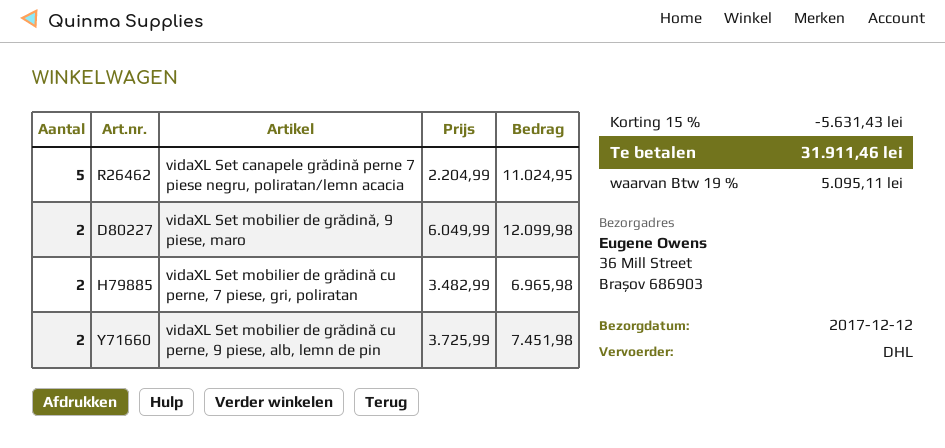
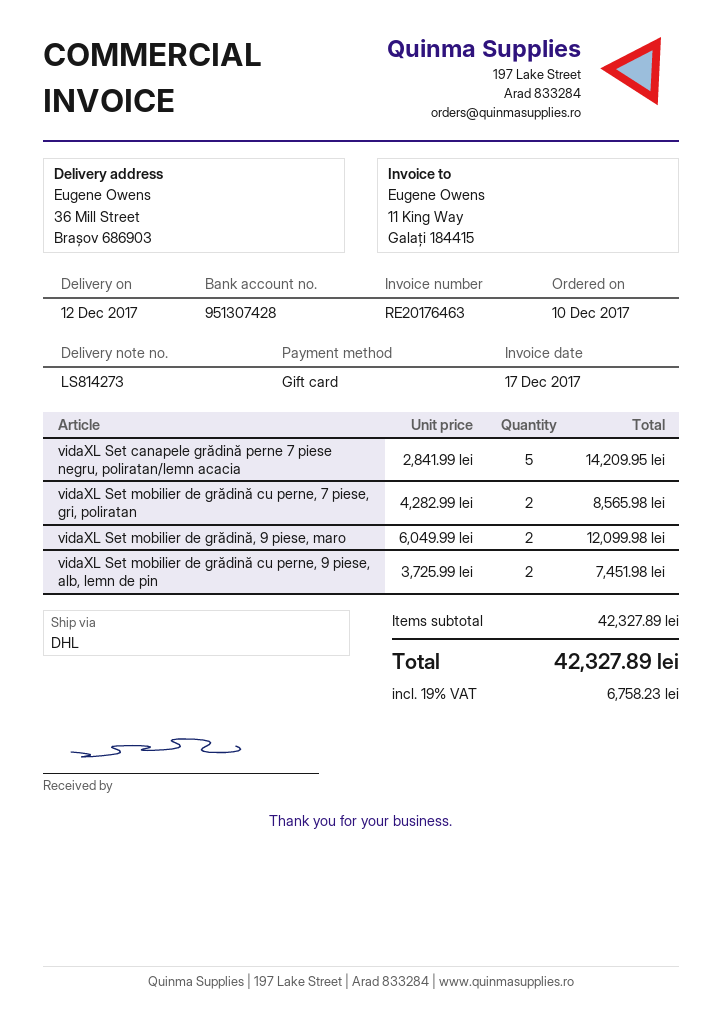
vidaXL Set canapele grădină perne 7 piese negru, poliratan/lemn acacia: 5 x 2204.99 = 11024.95 -> 5 x 2841.99 = 14209.95
vidaXL Set mobilier de grădină cu perne, 7 piese, gri, poliratan: 2 x 3482.99 = 6965.98 -> 2 x 4282.99 = 8565.98
discount: 15% = 5631.43 -> none
tax: 19% = 5095.11 -> 19% = 6758.23
total: 31911.46 -> 42327.89

